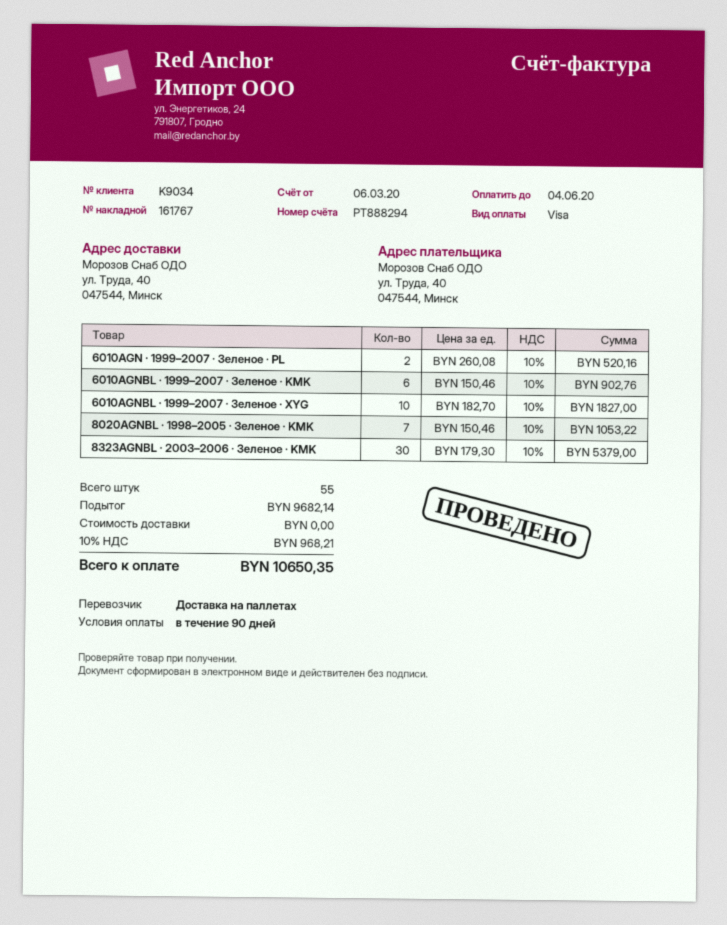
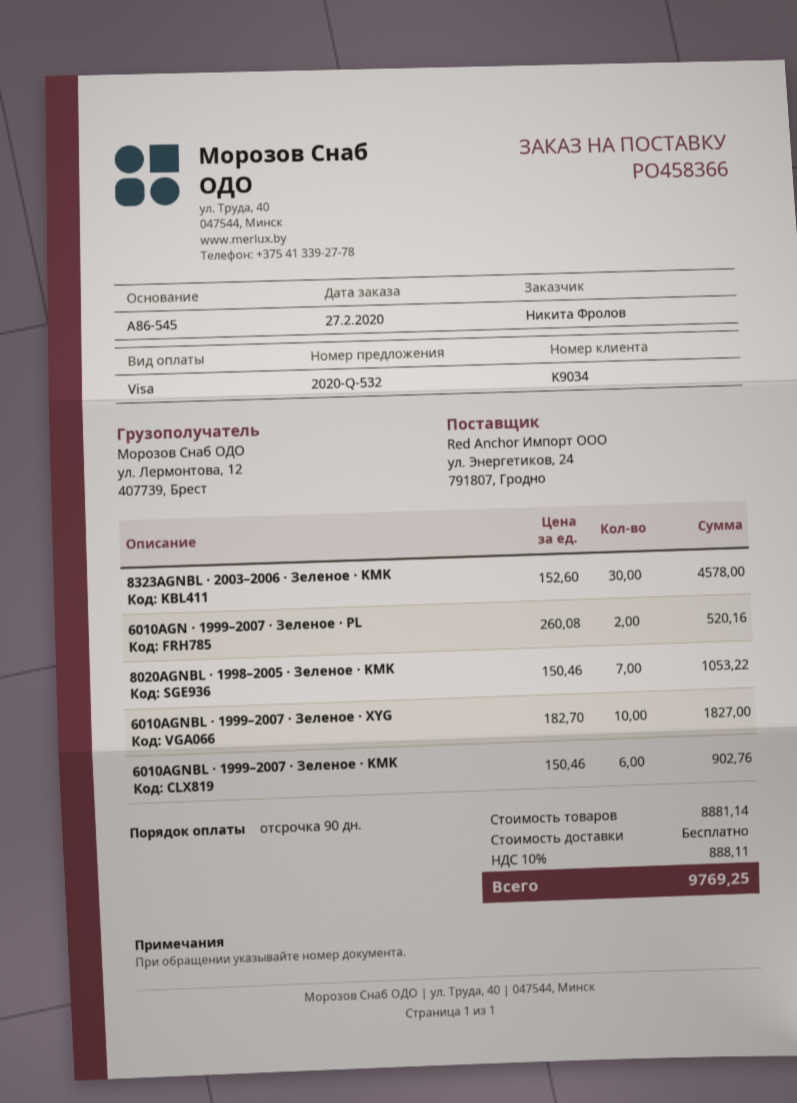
ship to: ул. Труда, 40, 047544, Минск -> ул. Лермонтова, 12, 407739, Брест
8323AGNBL · 2003–2006 · Зеленое · KMK: 30 x 179.30 = 5379.00 -> 30 x 152.60 = 4578.00
subtotal: 9682.14 -> 8881.14
tax: 10% = 968.21 -> 10% = 888.11
total: 10650.35 -> 9769.25

